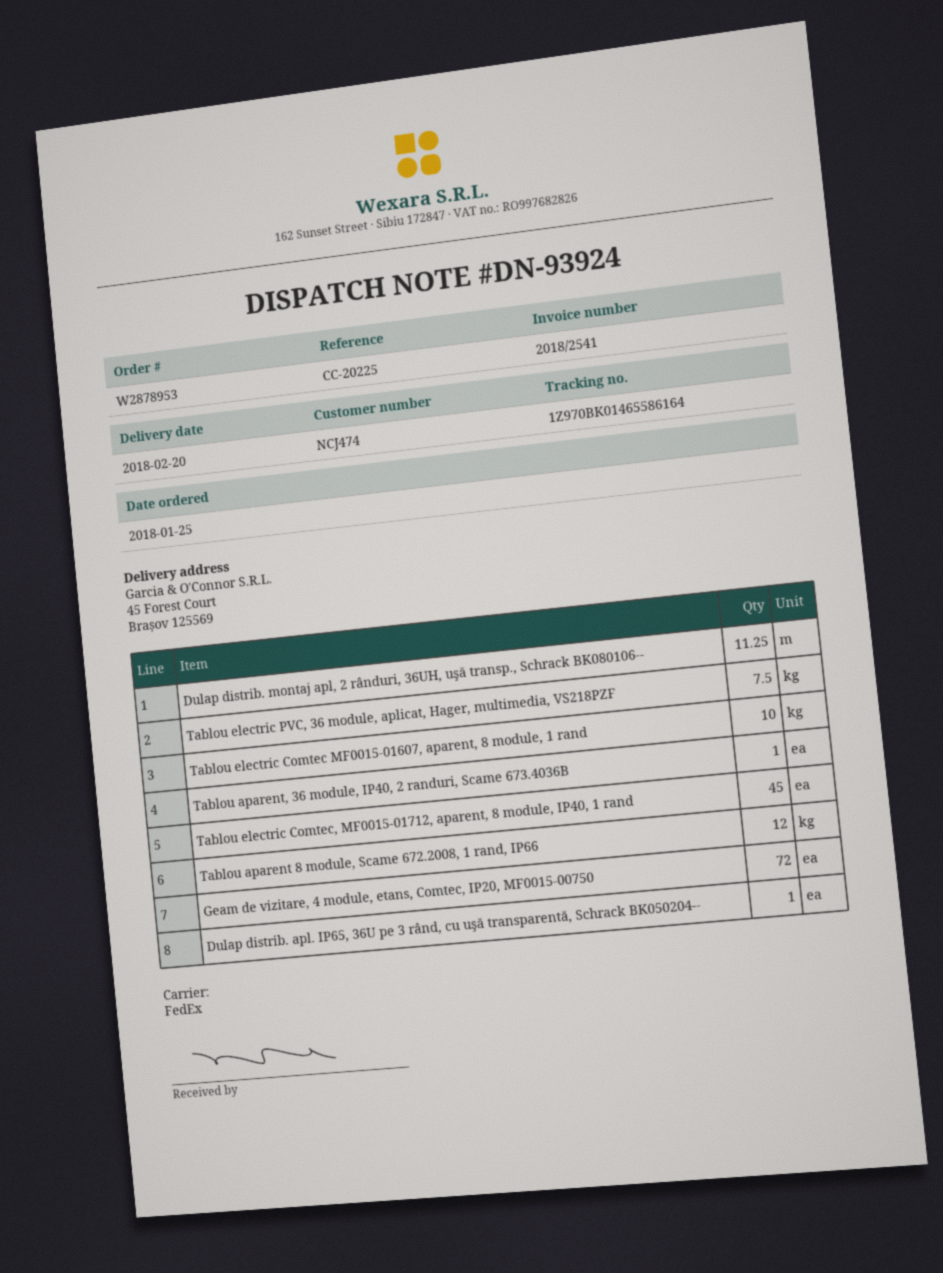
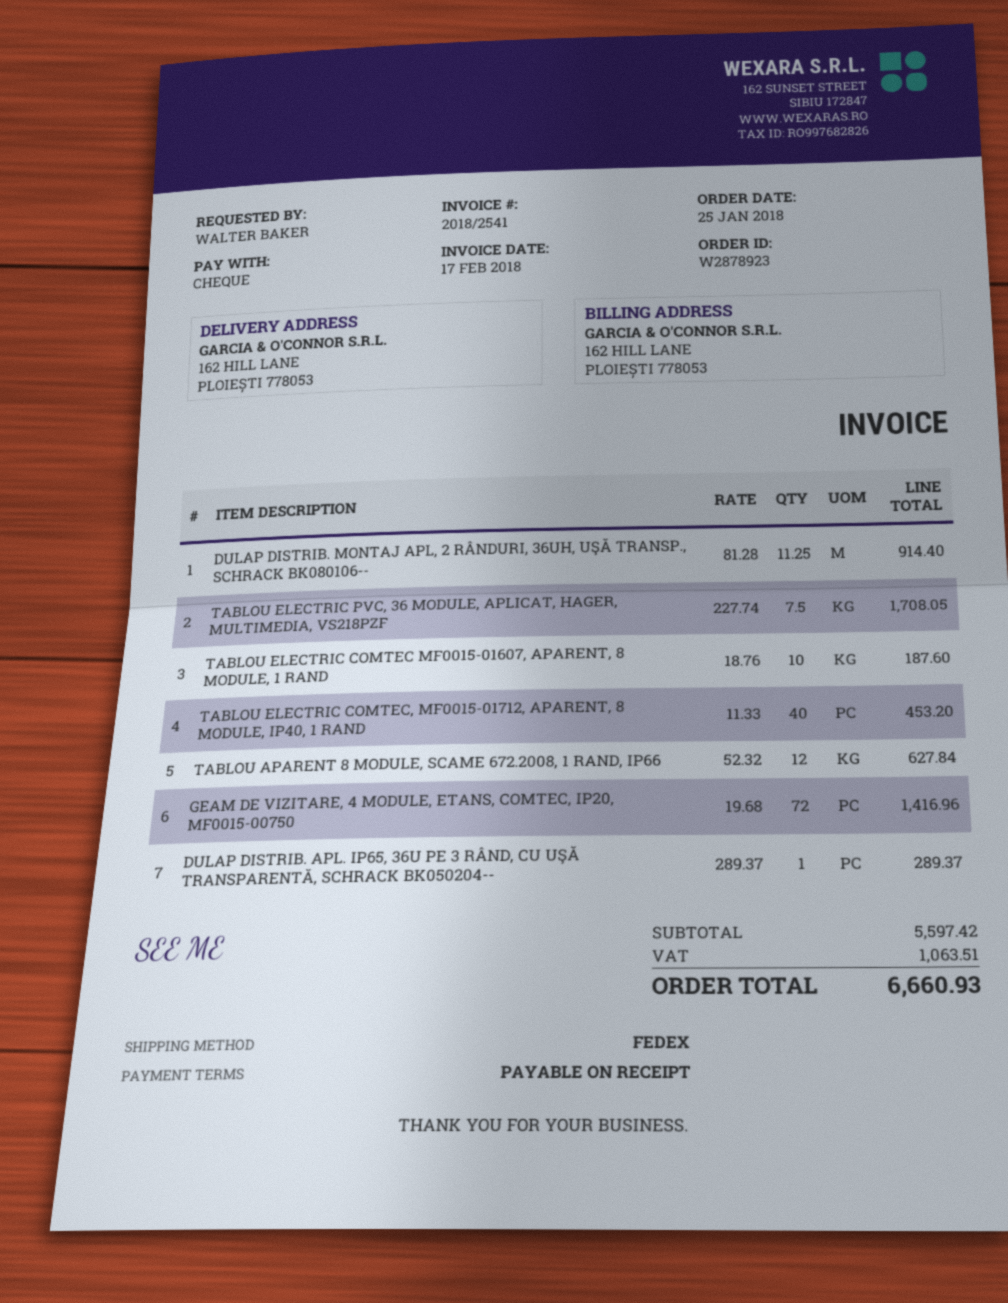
order number: W2878953 -> W2878923
ship to: 45 Forest Court, Brașov 125569 -> 162 HILL LANE, PLOIEȘTI 778053
Tablou aparent, 36 module, IP40, 2 randuri, Scame 673.4036B: 1 -> none
Tablou electric Comtec, MF0015-01712, aparent, 8 module, IP40, 1 rand: 45 -> 40

